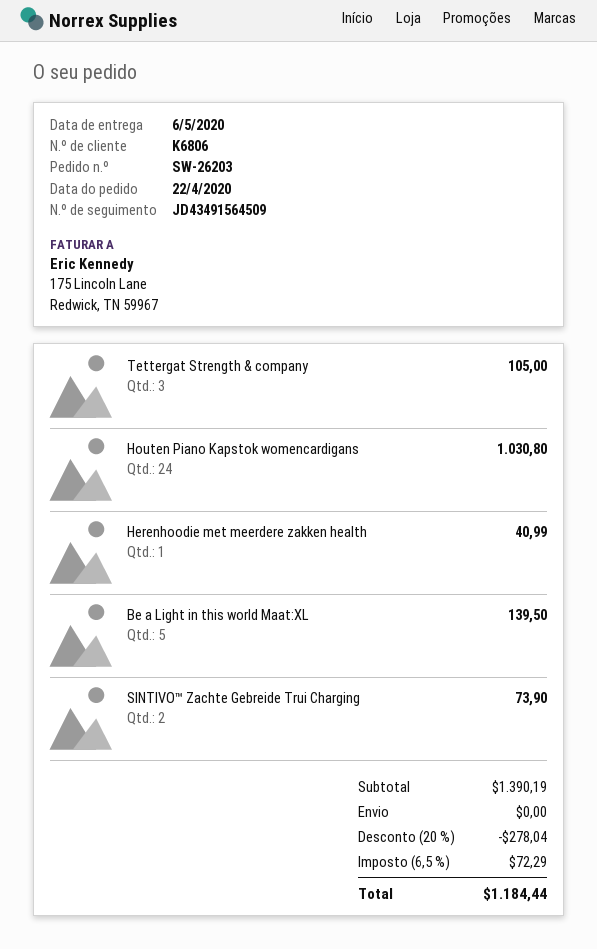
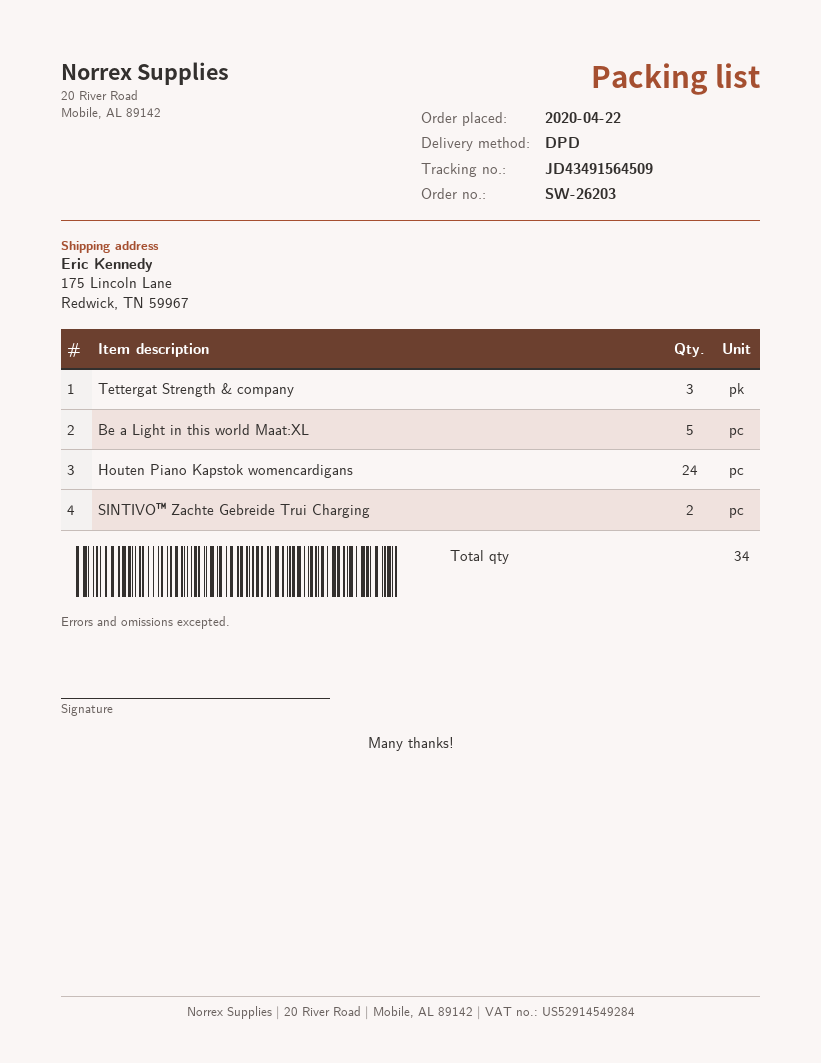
Herenhoodie met meerdere zakken health: 1 -> none

